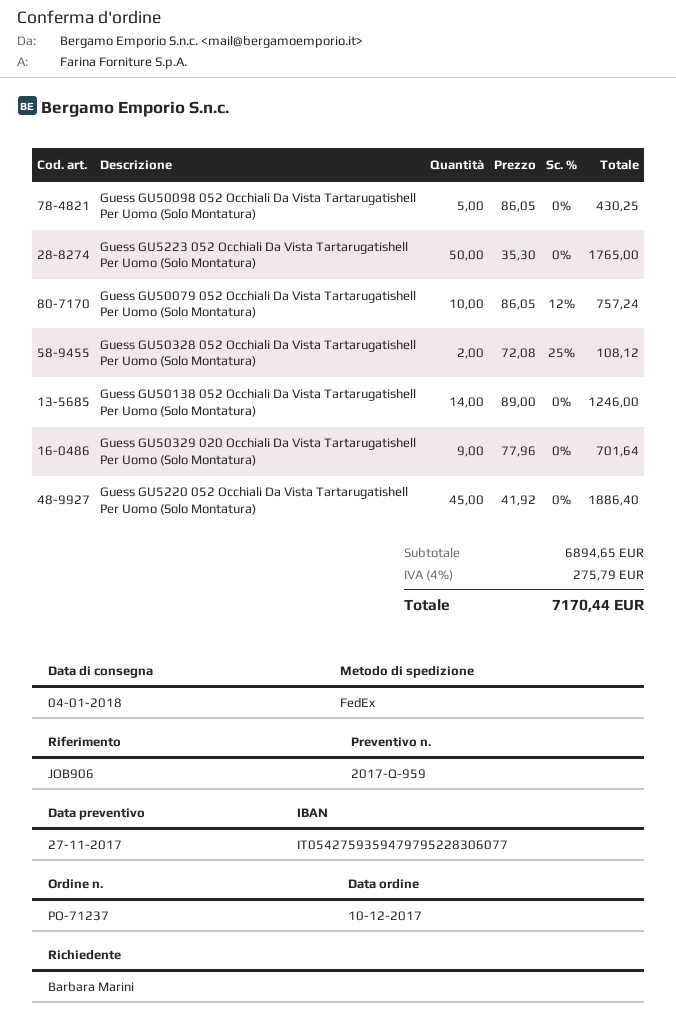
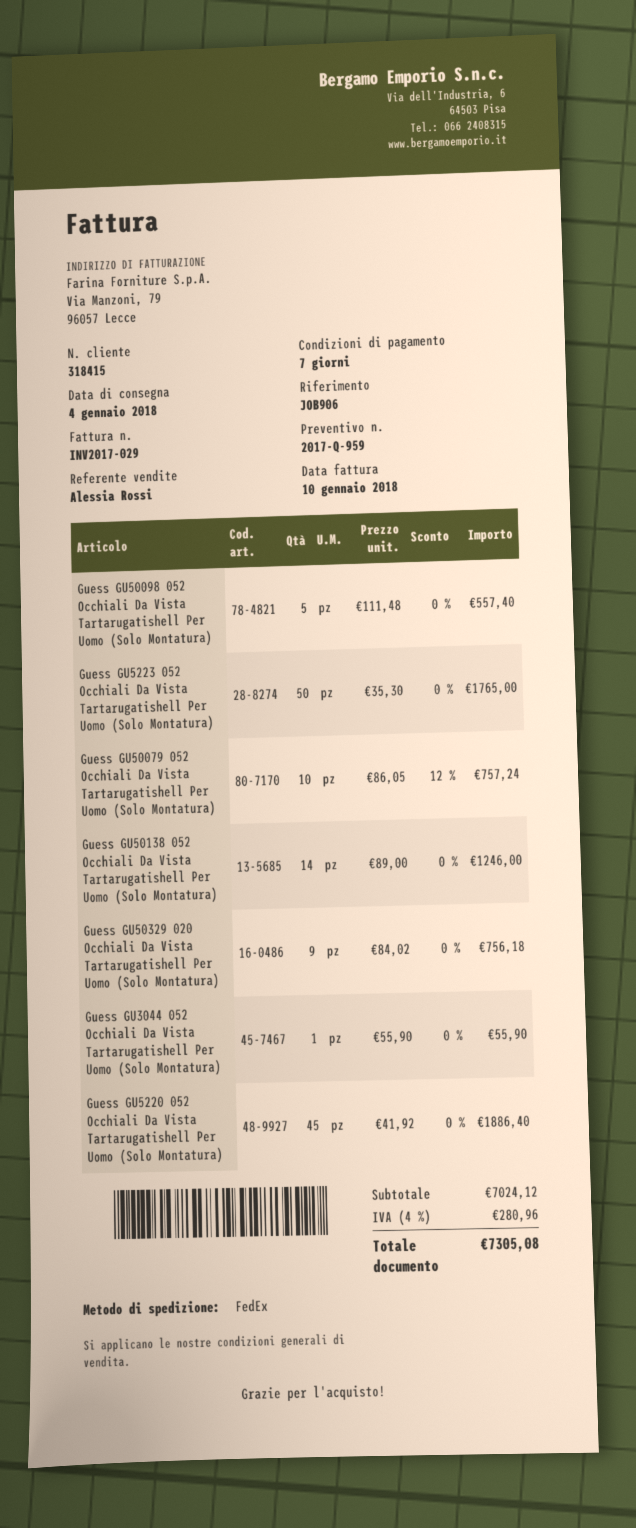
Guess GU50098 052 Occhiali Da Vista Tartarugatishell Per Uomo (Solo Montatura): 5 x 86.05 = 430.25 -> 5 x 111.48 = 557.40
Guess GU50328 052 Occhiali Da Vista Tartarugatishell Per Uomo (Solo Montatura): 2 x 72.08 - 25% = 108.12 -> none
Guess GU50329 020 Occhiali Da Vista Tartarugatishell Per Uomo (Solo Montatura): 9 x 77.96 = 701.64 -> 9 x 84.02 = 756.18
Guess GU3044 052 Occhiali Da Vista Tartarugatishell Per Uomo (Solo Montatura): none -> 1 x 55.90 = 55.90
subtotal: 6894.65 -> 7024.12
tax: 4% = 275.79 -> 4% = 280.96
total: 7170.44 -> 7305.08

